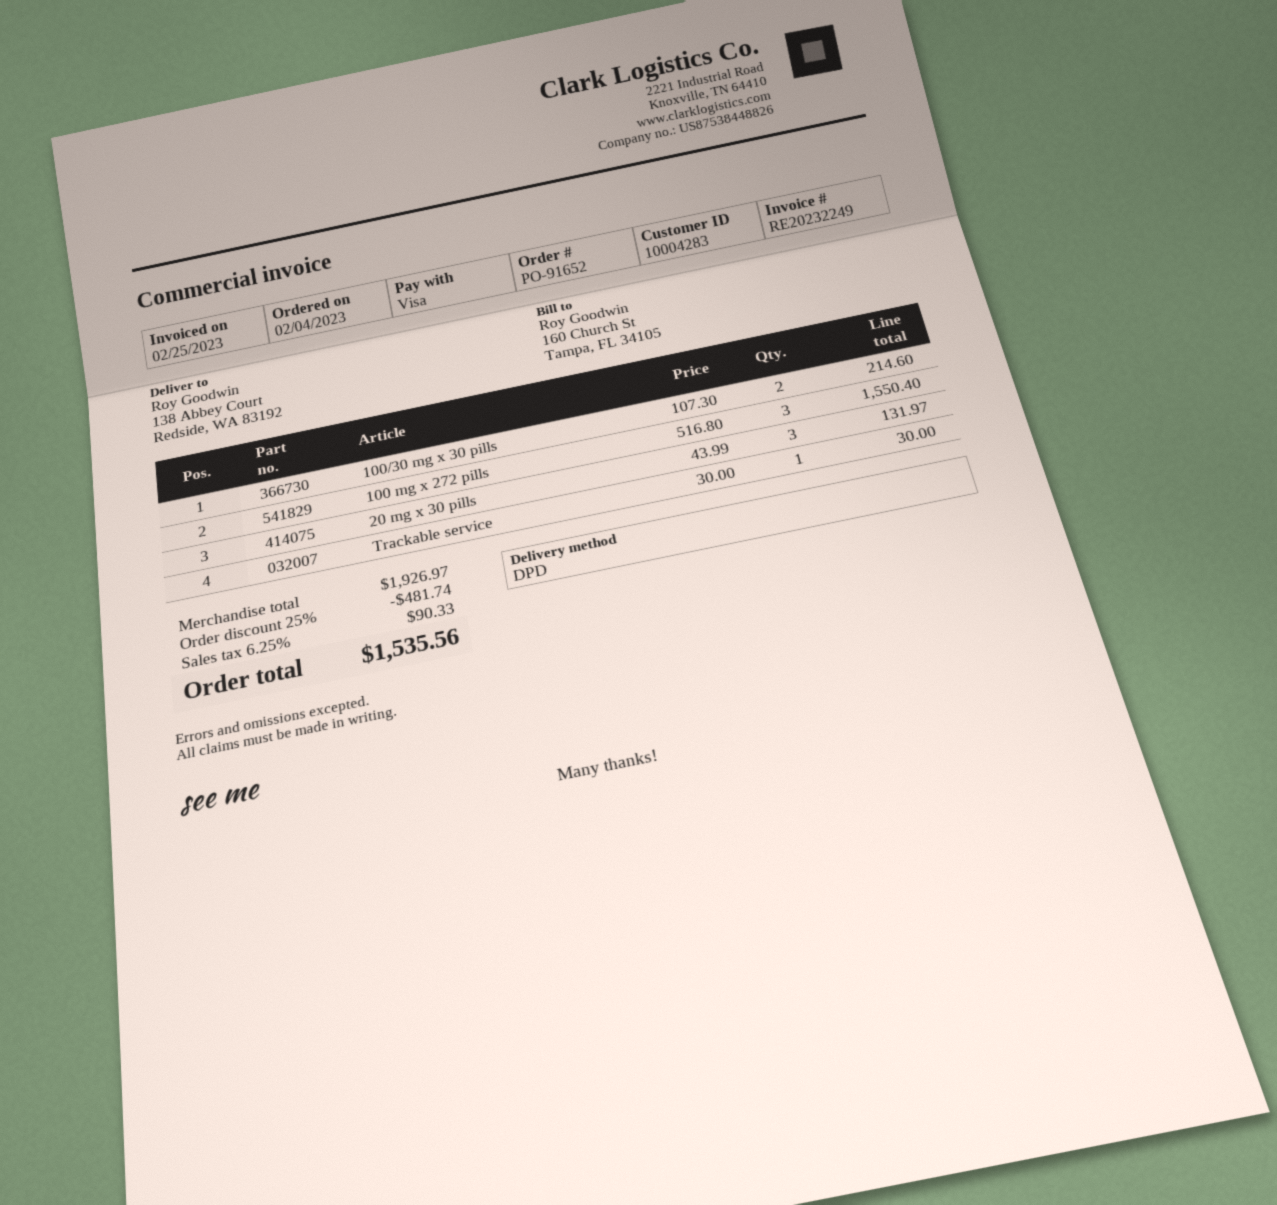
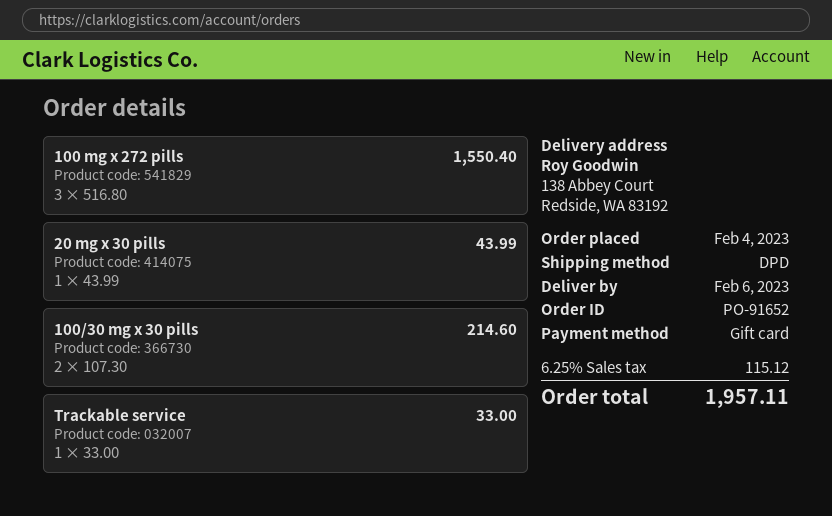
payment method: Visa -> gift card
20 mg x 30 pills: 3 x 43.99 = 131.97 -> 1 x 43.99 = 43.99
Trackable service: 1 x 30.00 = 30.00 -> 1 x 33.00 = 33.00
discount: 25% = 481.74 -> none
tax: 6.25% = 90.33 -> 6.25% = 115.12
total: 1535.56 -> 1957.11

